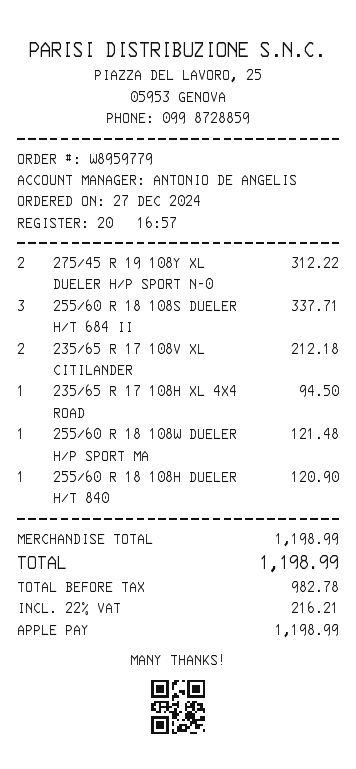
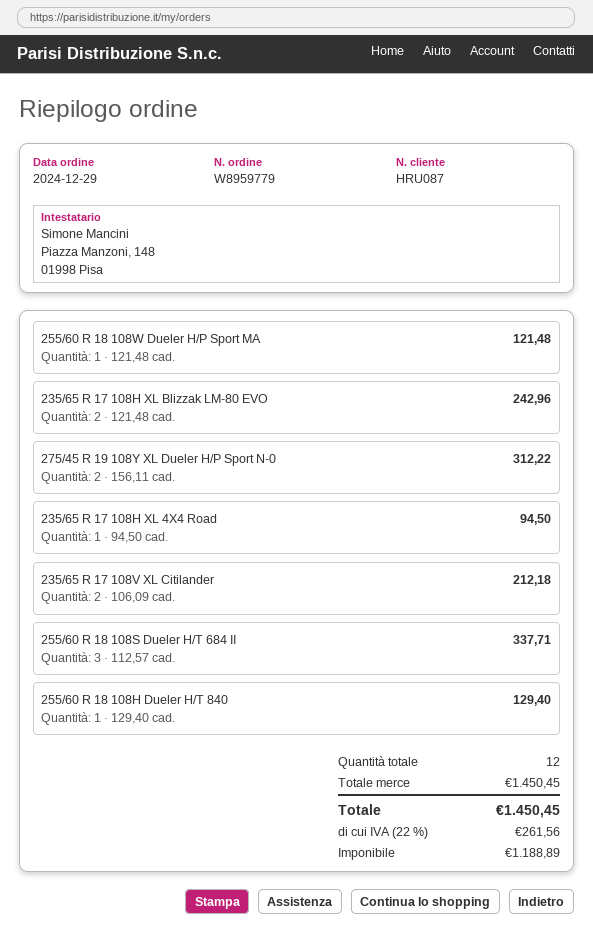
order date: 2024-12-27 -> 2024-12-29
255/60 R 18 108H DUELER H/T 840: 1 for 120.90 -> 1 for 129.40
235/65 R 17 108H XL Blizzak LM-80 EVO: none -> 2 for 242.96
subtotal: 1198.99 -> 1450.45
net: 982.78 -> 1188.89
tax: 22% = 216.21 -> 22% = 261.56
total: 1198.99 -> 1450.45

